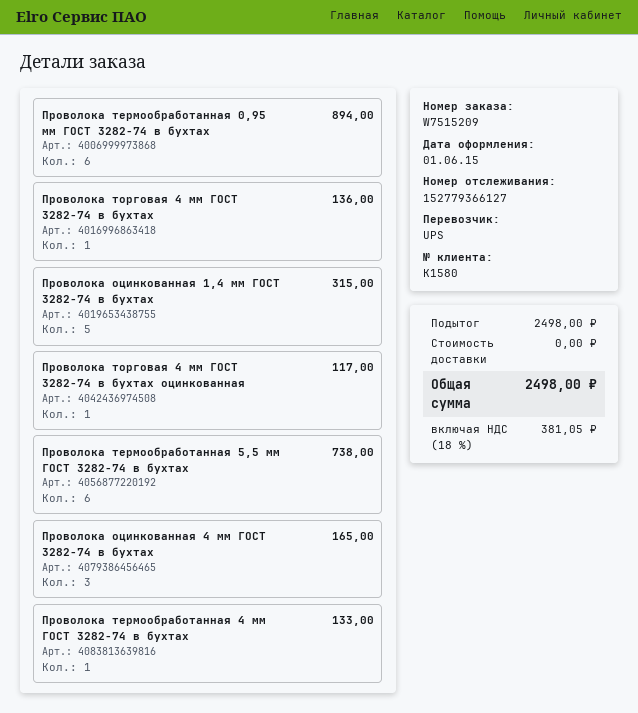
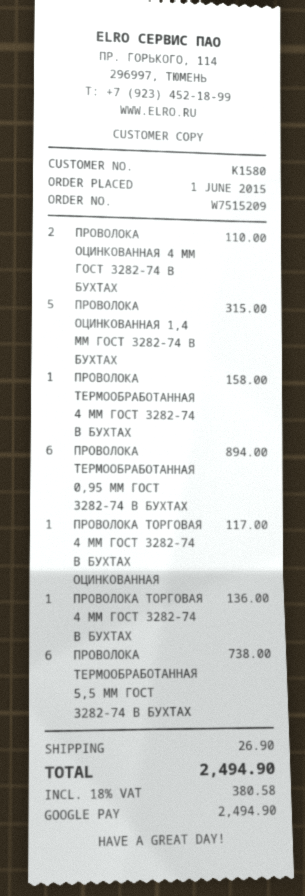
Проволока оцинкованная 4 мм ГОСТ 3282-74 в бухтах: 3 for 165.00 -> 2 for 110.00
Проволока термообработанная 4 мм ГОСТ 3282-74 в бухтах: 1 for 133.00 -> 1 for 158.00
shipping: 0.00 -> 26.90
tax: 18% = 381.05 -> 18% = 380.58
total: 2498.00 -> 2494.90

